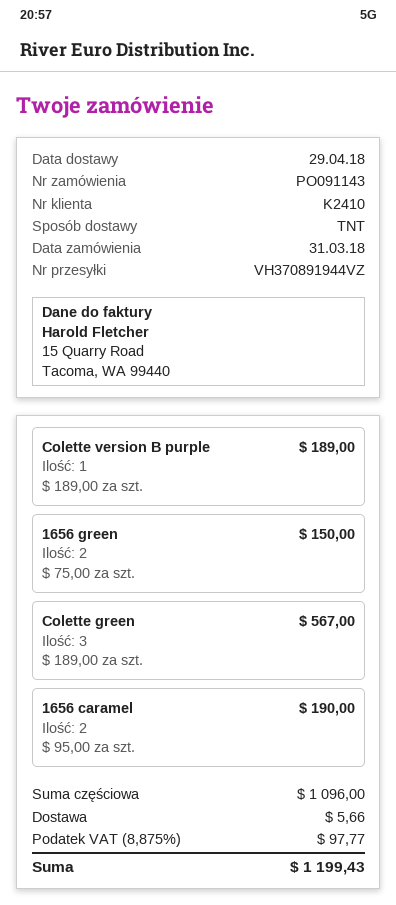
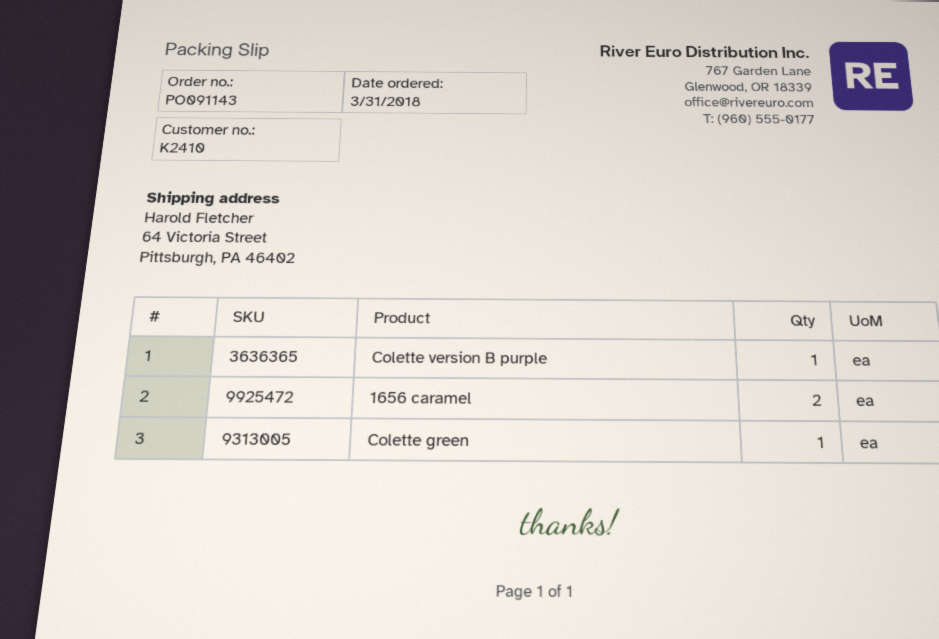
1656 green: 2 -> none
Colette green: 3 -> 1

